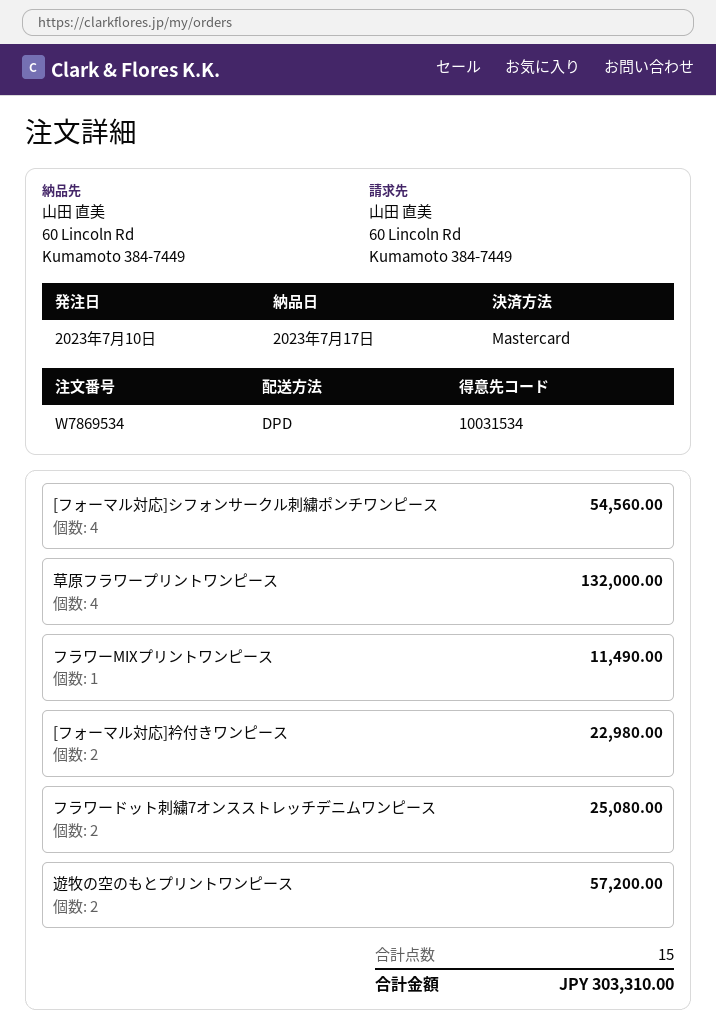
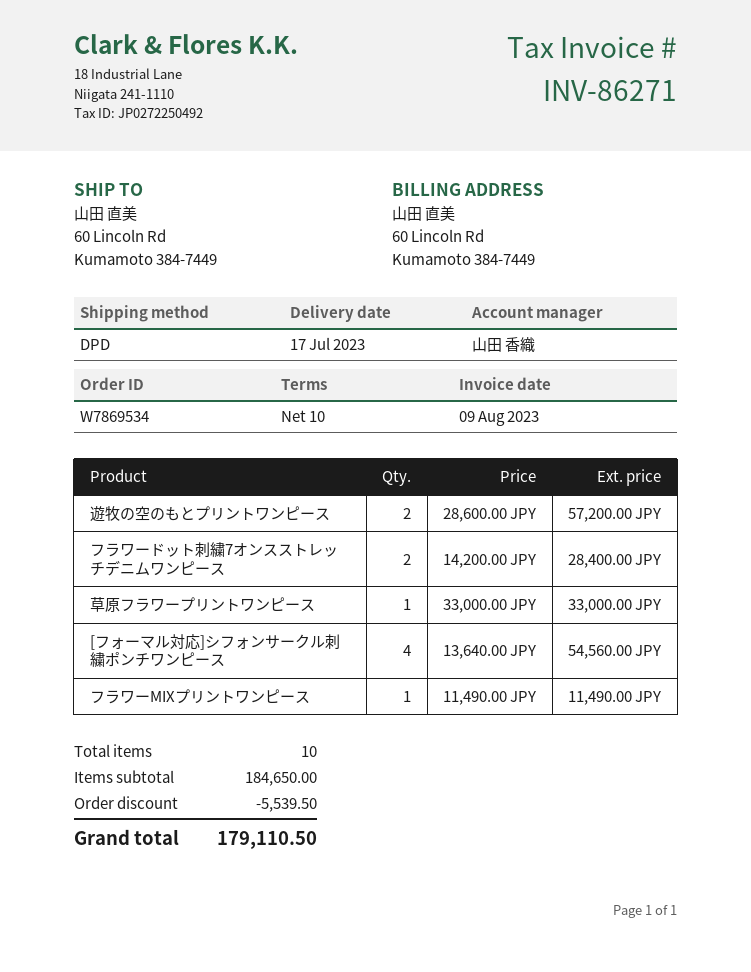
草原フラワープリントワンピース: 4 for 132000.00 -> 1 for 33000.00
[フォーマル対応]衿付きワンピース: 2 for 22980.00 -> none
フラワードット刺繍7オンスストレッチデニムワンピース: 2 for 25080.00 -> 2 for 28400.00
total quantity: 15 -> 10
discount: none -> 5539.50
total: 303310.00 -> 179110.50

